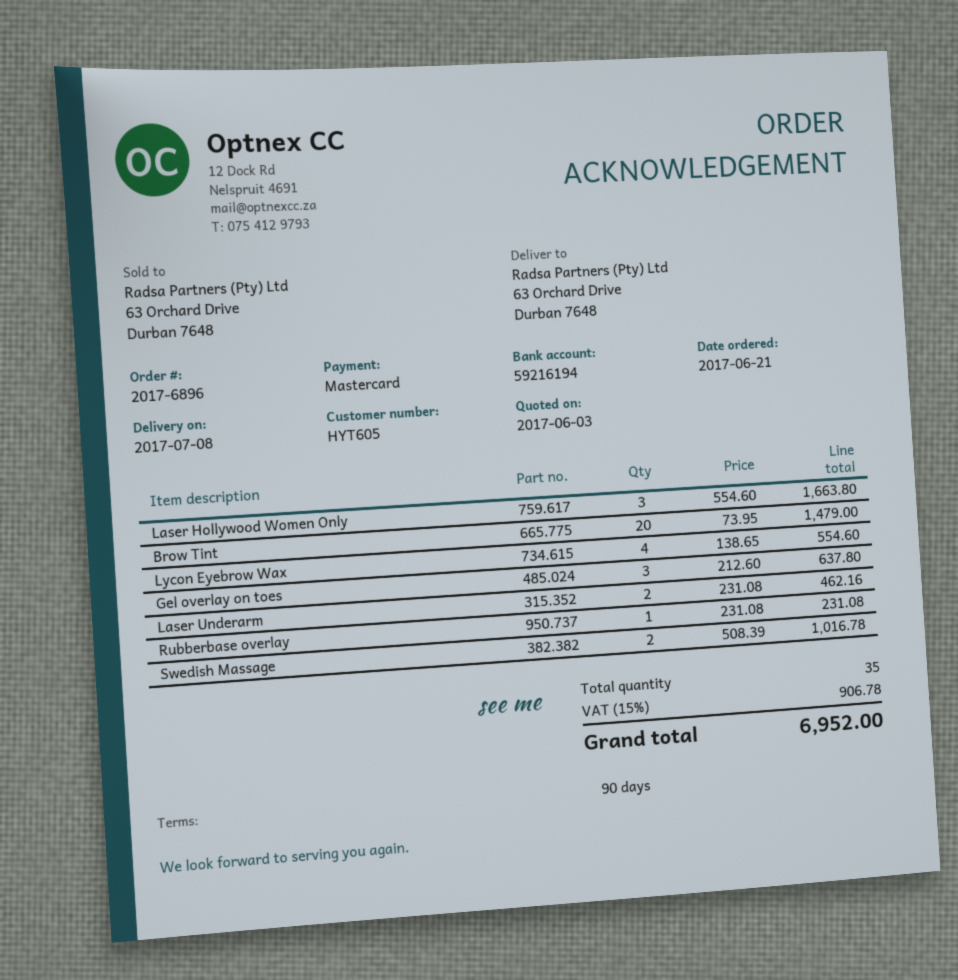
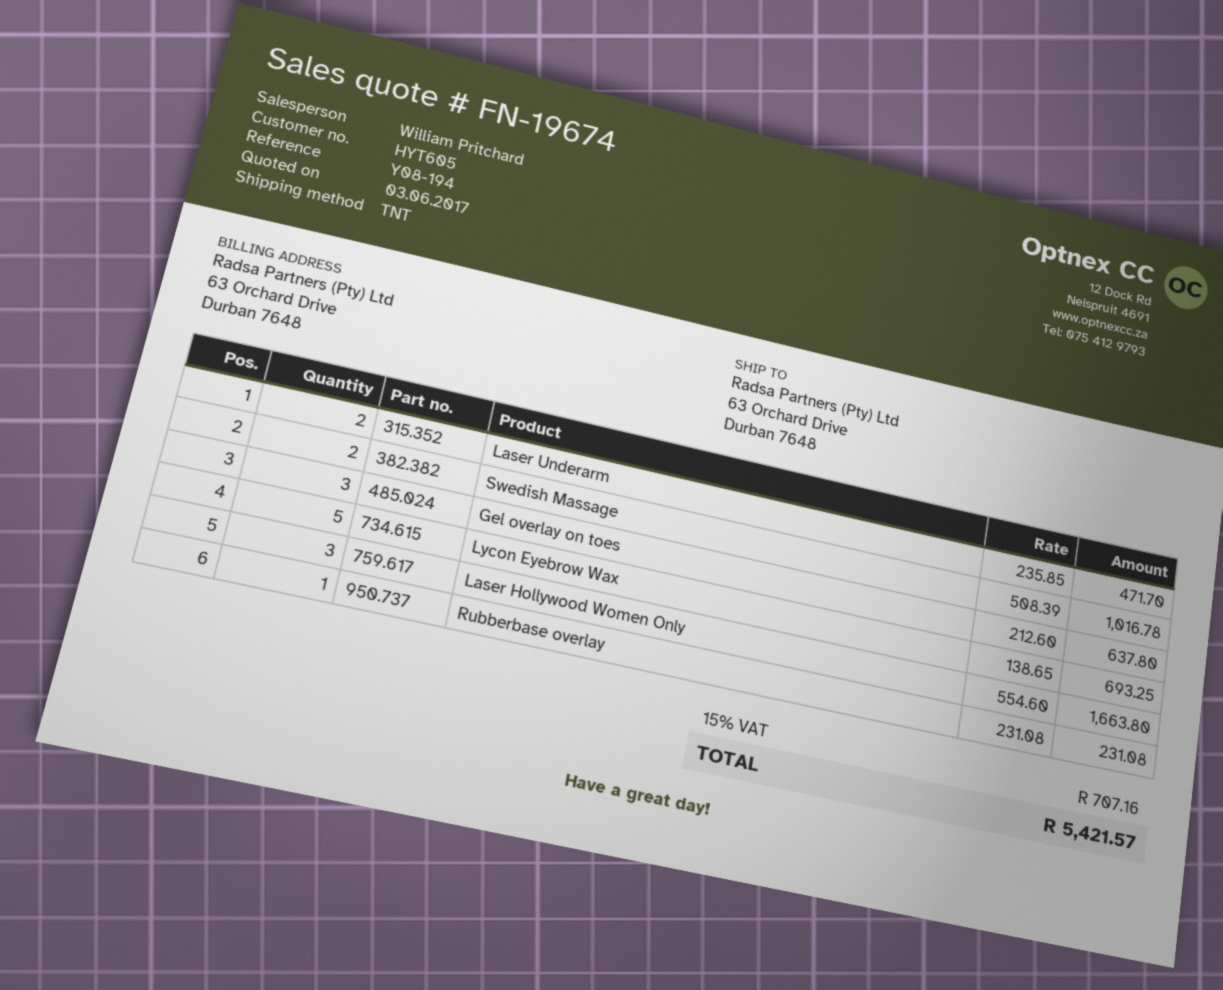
Brow Tint: 20 x 73.95 = 1479.00 -> none
Lycon Eyebrow Wax: 4 x 138.65 = 554.60 -> 5 x 138.65 = 693.25
Laser Underarm: 2 x 231.08 = 462.16 -> 2 x 235.85 = 471.70
tax: 15% = 906.78 -> 15% = 707.16
total: 6952.00 -> 5421.57

